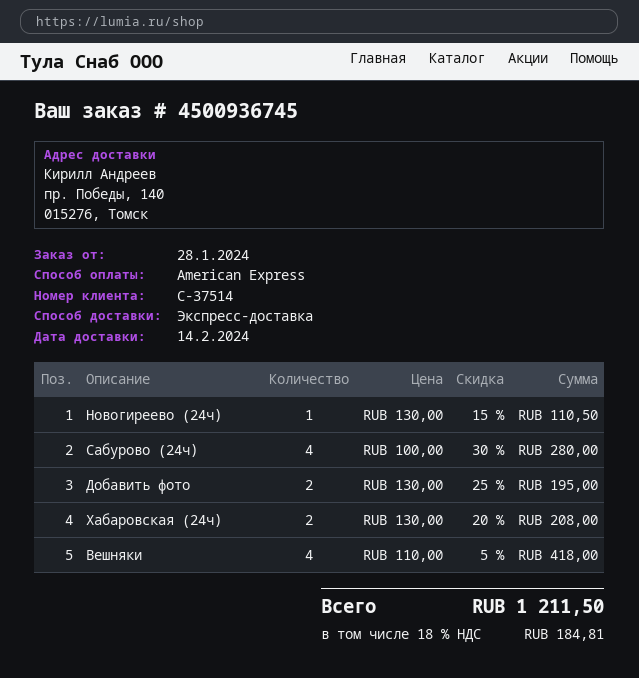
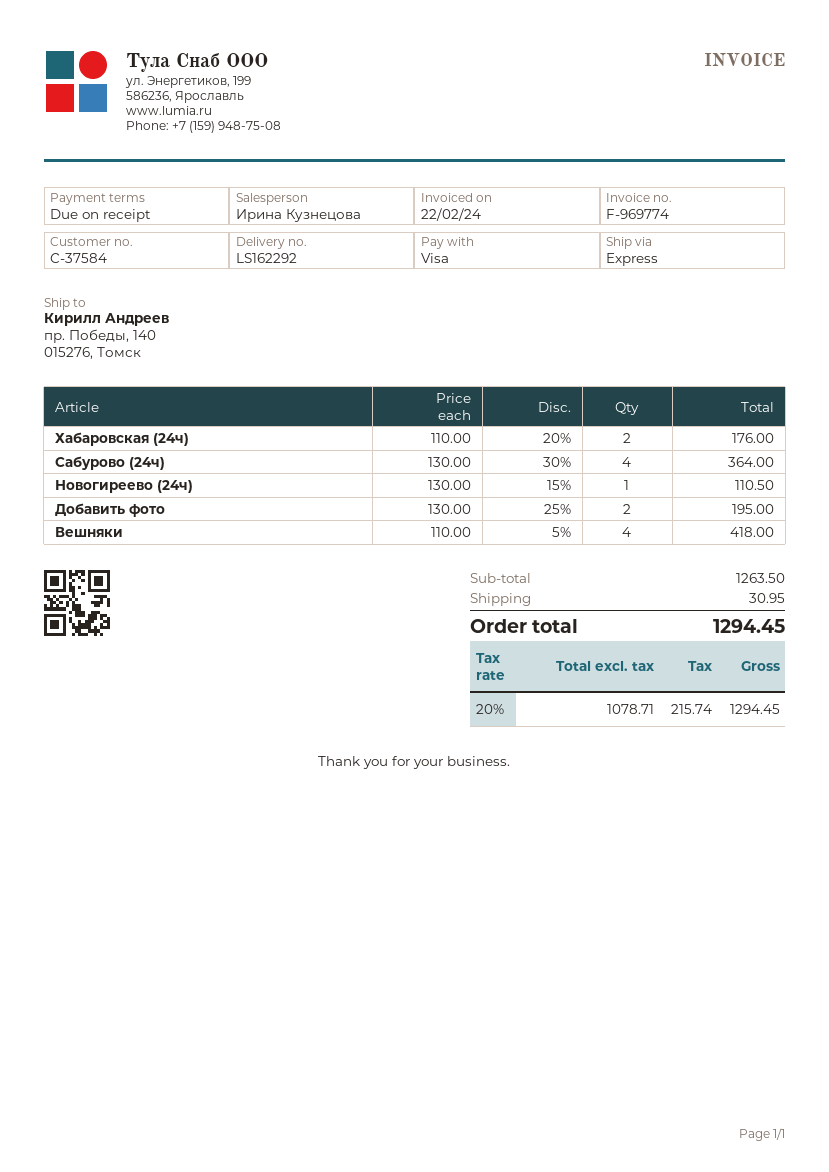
customer number: C-37514 -> C-37584
payment method: American Express -> Visa
Сабурово (24ч): 4 x 100.00 - 30% = 280.00 -> 4 x 130.00 - 30% = 364.00
Хабаровская (24ч): 2 x 130.00 - 20% = 208.00 -> 2 x 110.00 - 20% = 176.00
shipping: none -> 30.95
tax: 18% = 184.81 -> 20% = 215.74
total: 1211.50 -> 1294.45

